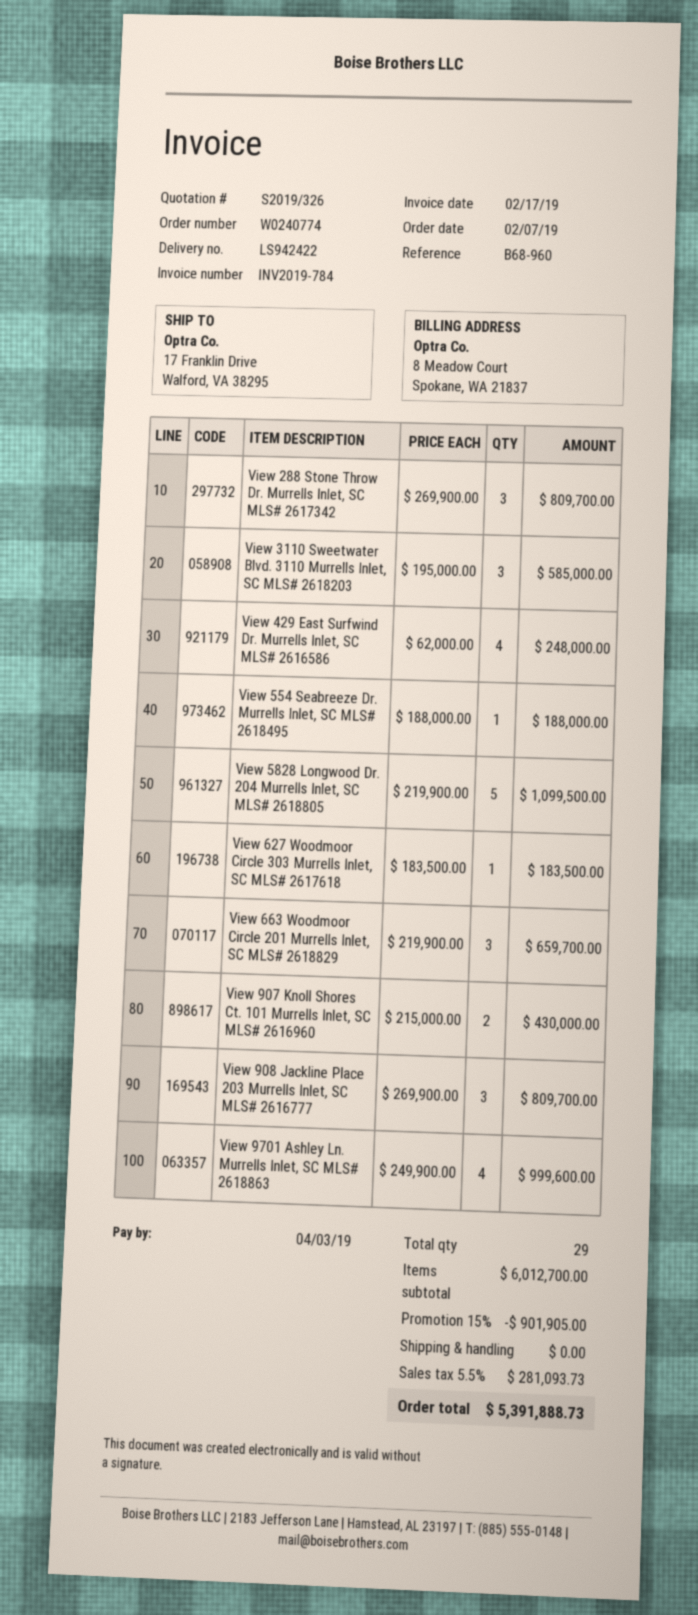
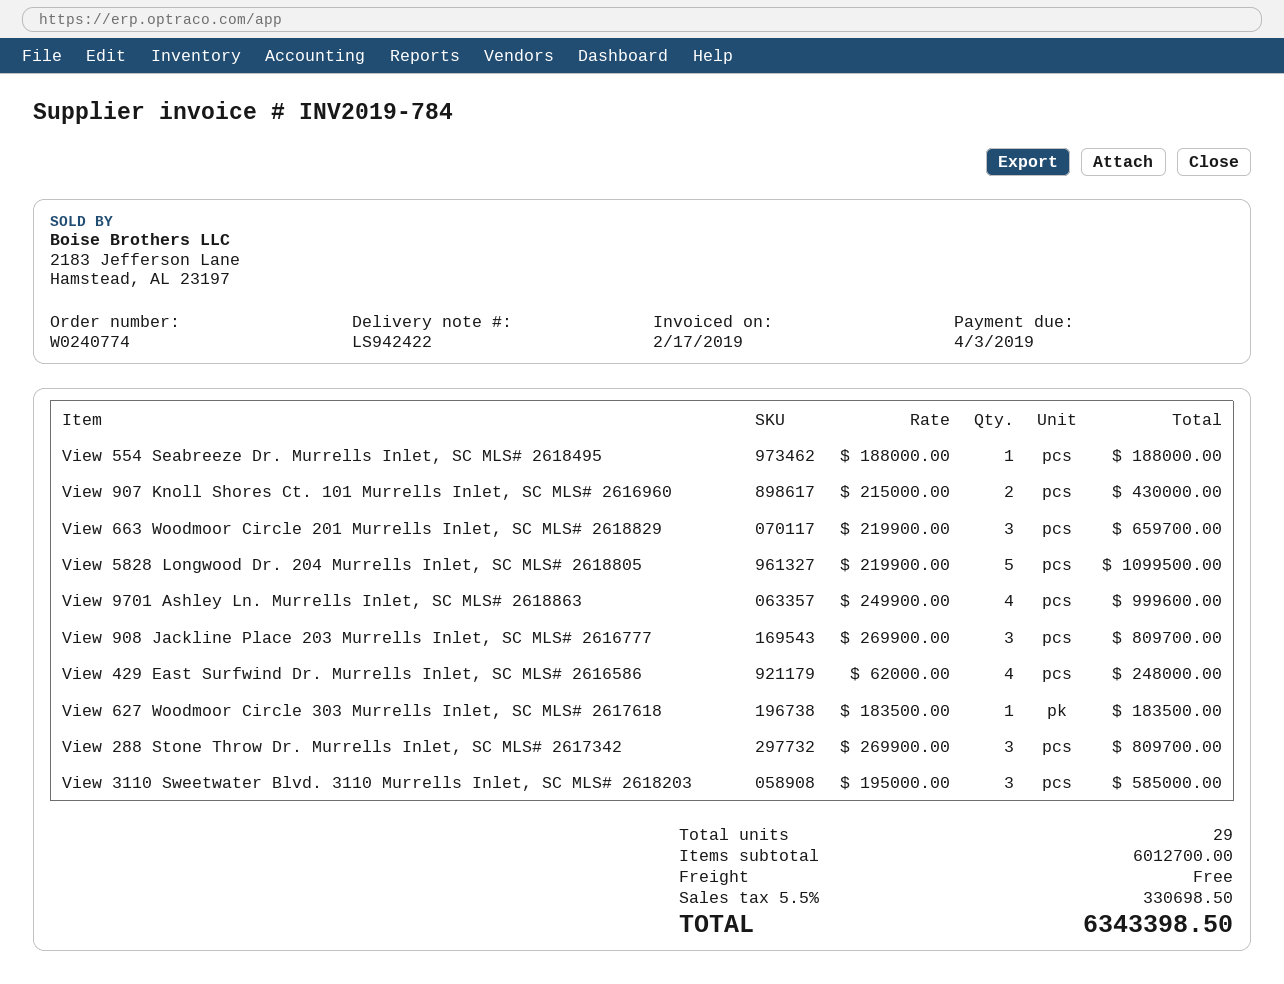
discount: 15% = 901905.00 -> none
tax: 5.5% = 281093.73 -> 5.5% = 330698.50
total: 5391888.73 -> 6343398.50

